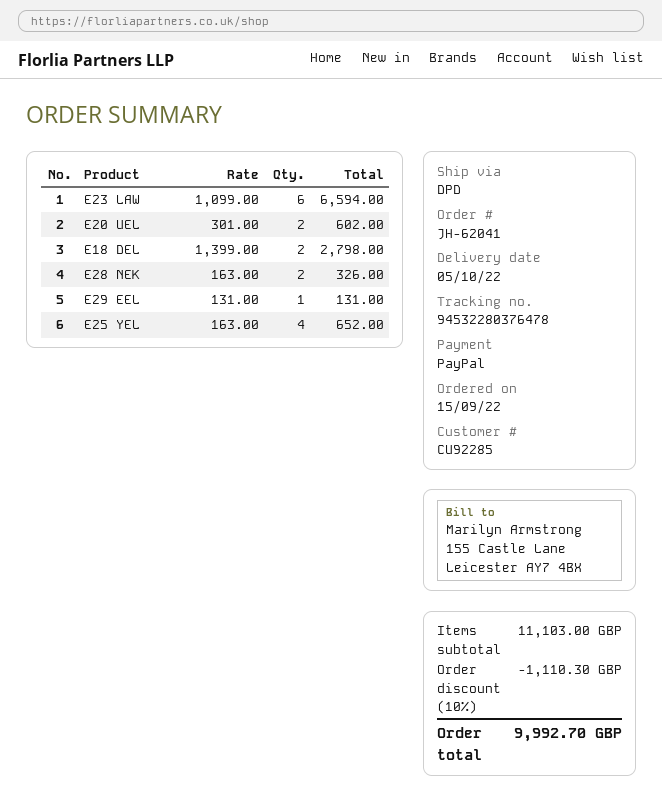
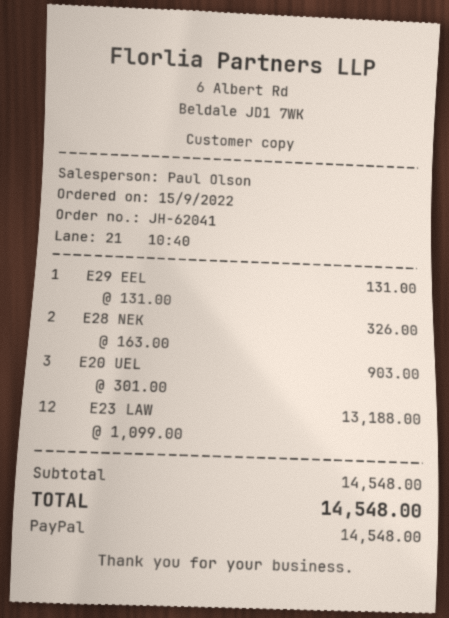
E23 LAW: 6 x 1099.00 = 6594.00 -> 12 x 1099.00 = 13188.00
E20 UEL: 2 x 301.00 = 602.00 -> 3 x 301.00 = 903.00
E18 DEL: 2 x 1399.00 = 2798.00 -> none
E25 YEL: 4 x 163.00 = 652.00 -> none
subtotal: 11103.00 -> 14548.00
discount: 10% = 1110.30 -> none
total: 9992.70 -> 14548.00

